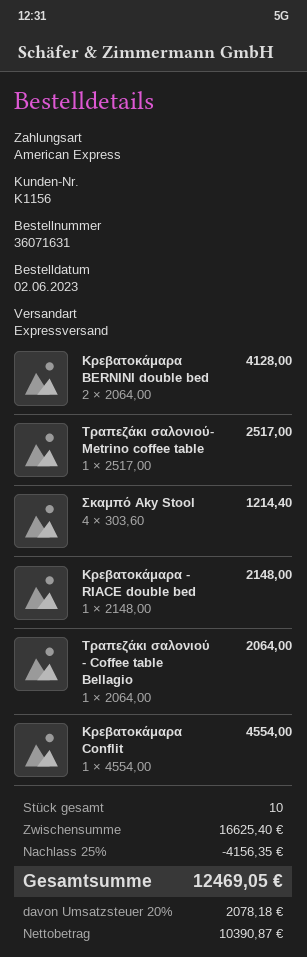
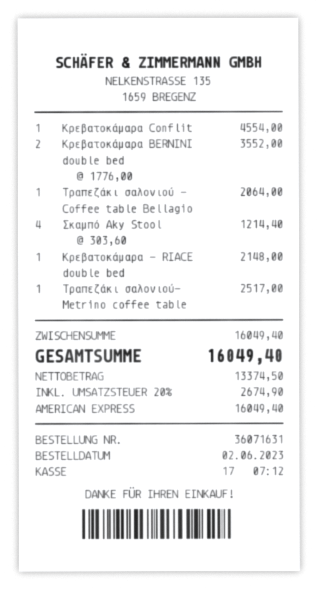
Κρεβατοκάμαρα BERNINI double bed: 2 x 2064.00 = 4128.00 -> 2 x 1776.00 = 3552.00
subtotal: 16625.40 -> 16049.40
discount: 25% = 4156.35 -> none
net: 10390.87 -> 13374.50
tax: 20% = 2078.18 -> 20% = 2674.90
total: 12469.05 -> 16049.40

